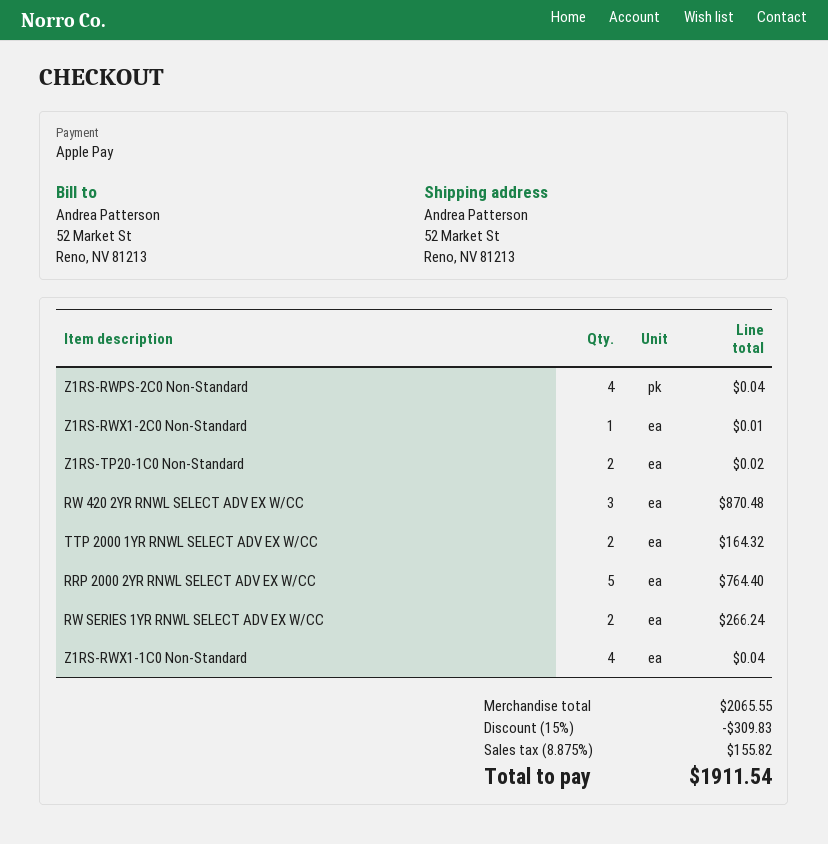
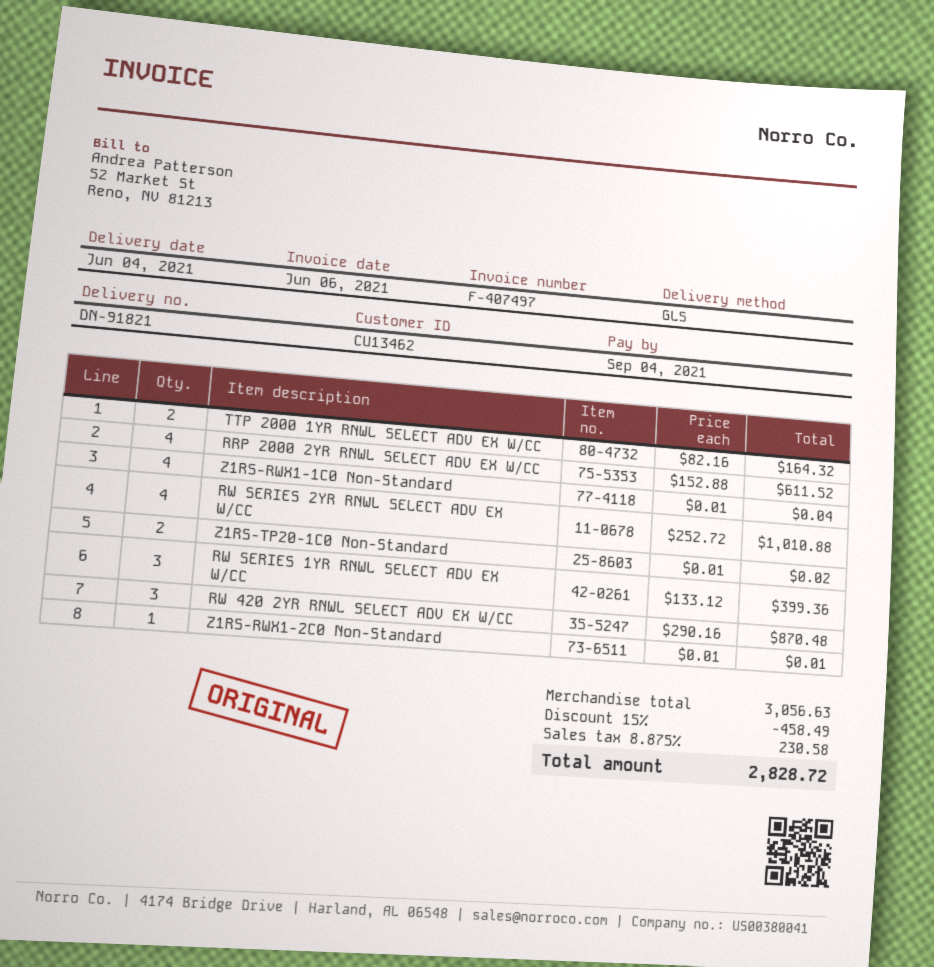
Z1RS-RWPS-2C0 Non-Standard: 4 for 0.04 -> none
RRP 2000 2YR RNWL SELECT ADV EX W/CC: 5 for 764.40 -> 4 for 611.52
RW SERIES 1YR RNWL SELECT ADV EX W/CC: 2 for 266.24 -> 3 for 399.36
RW SERIES 2YR RNWL SELECT ADV EX W/CC: none -> 4 for 1010.88
subtotal: 2065.55 -> 3056.63
discount: 15% = 309.83 -> 15% = 458.49
tax: 8.875% = 155.82 -> 8.875% = 230.58
total: 1911.54 -> 2828.72

